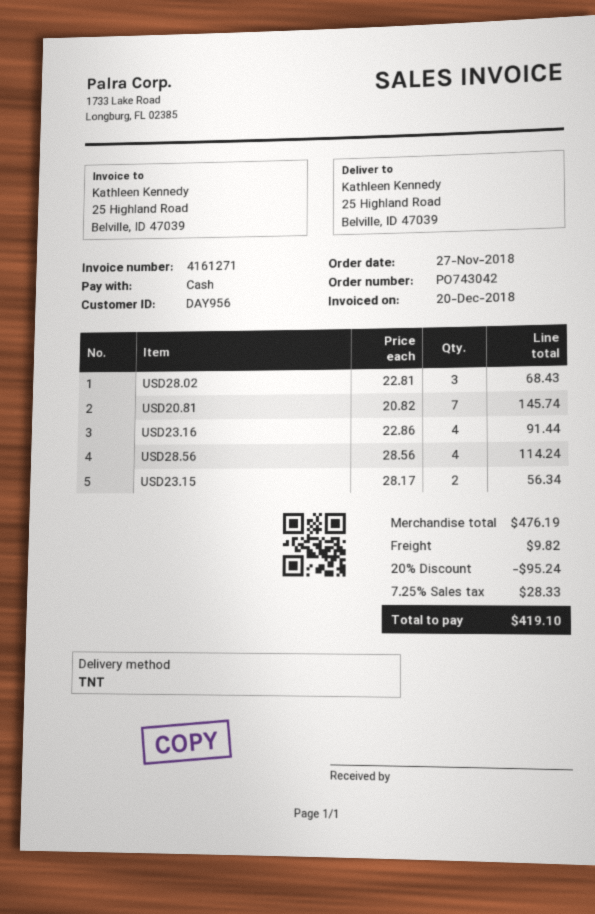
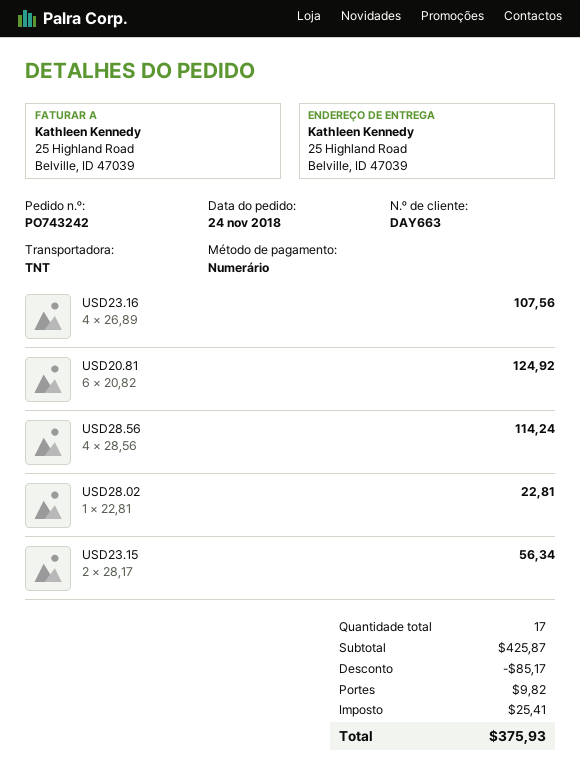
order number: PO743042 -> PO743242
order date: 2018-11-27 -> 2018-11-24
customer number: DAY956 -> DAY663
USD28.02: 3 x 22.81 = 68.43 -> 1 x 22.81 = 22.81
USD20.81: 7 x 20.82 = 145.74 -> 6 x 20.82 = 124.92
USD23.16: 4 x 22.86 = 91.44 -> 4 x 26.89 = 107.56
subtotal: 476.19 -> 425.87
discount: 95.24 -> 85.17
tax: 28.33 -> 25.41
total: 419.10 -> 375.93

